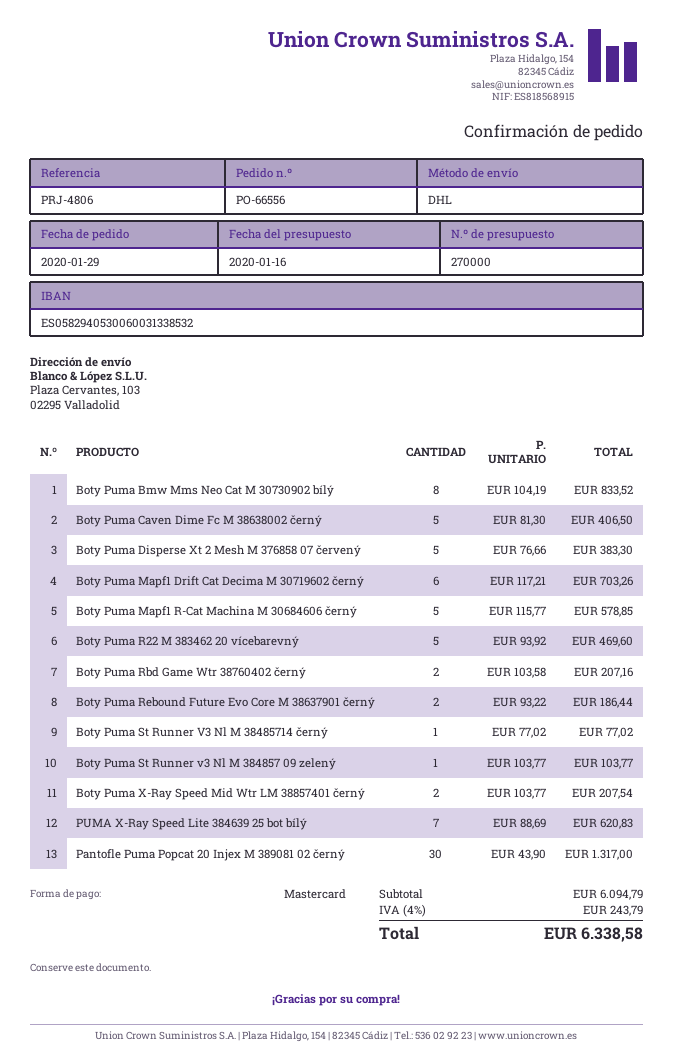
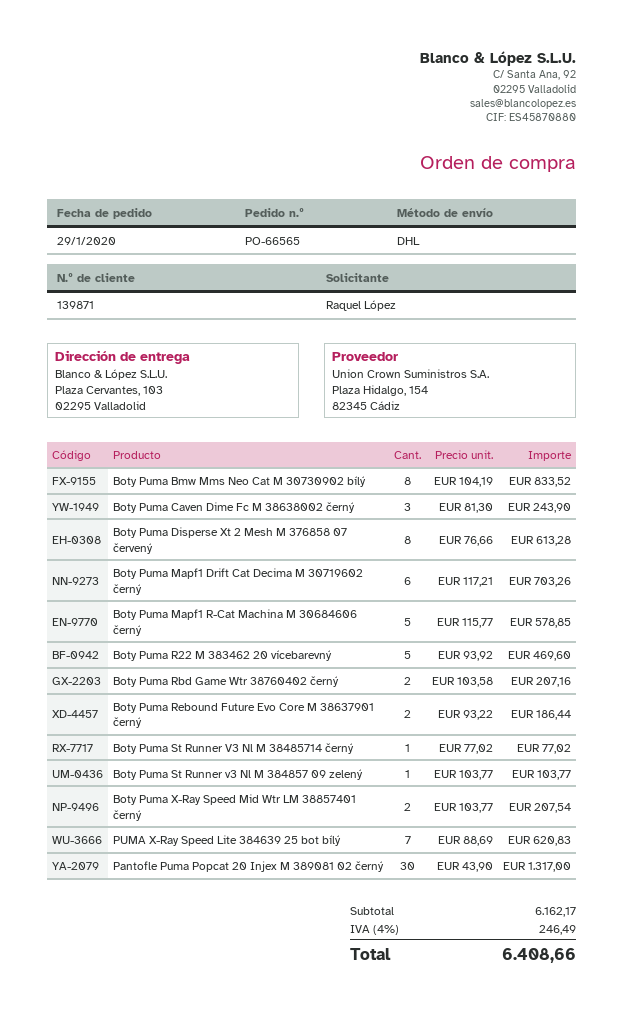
order number: PO-66556 -> PO-66565
Boty Puma Caven Dime Fc M 38638002 černý: 5 x 81.30 = 406.50 -> 3 x 81.30 = 243.90
Boty Puma Disperse Xt 2 Mesh M 376858 07 červený: 5 x 76.66 = 383.30 -> 8 x 76.66 = 613.28
subtotal: 6094.79 -> 6162.17
tax: 4% = 243.79 -> 4% = 246.49
total: 6338.58 -> 6408.66

